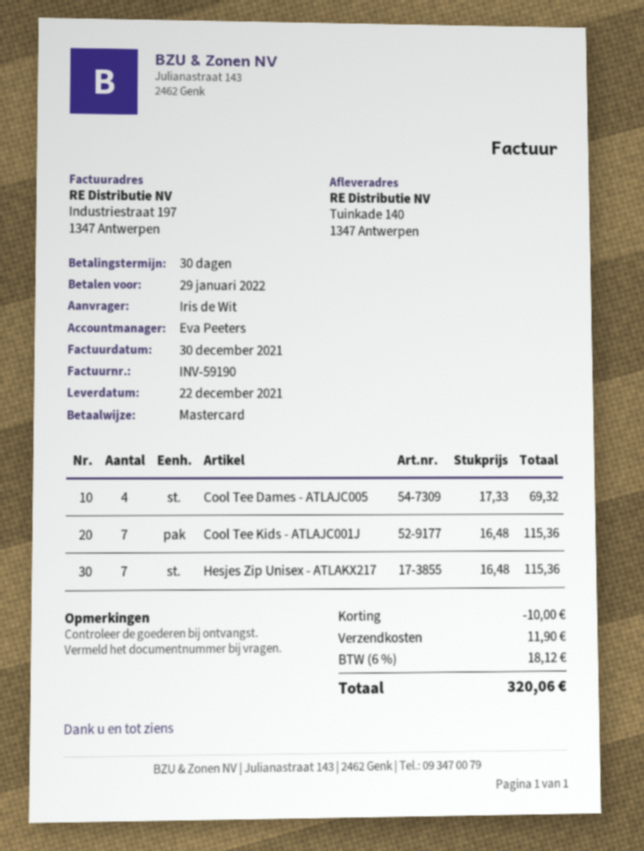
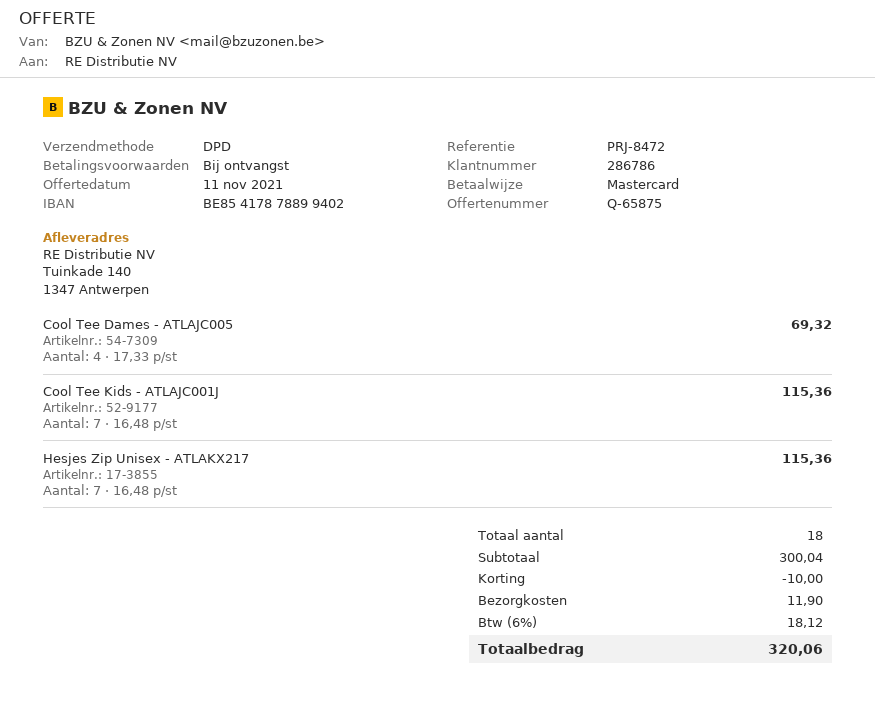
payment terms: 30 days -> on receipt

